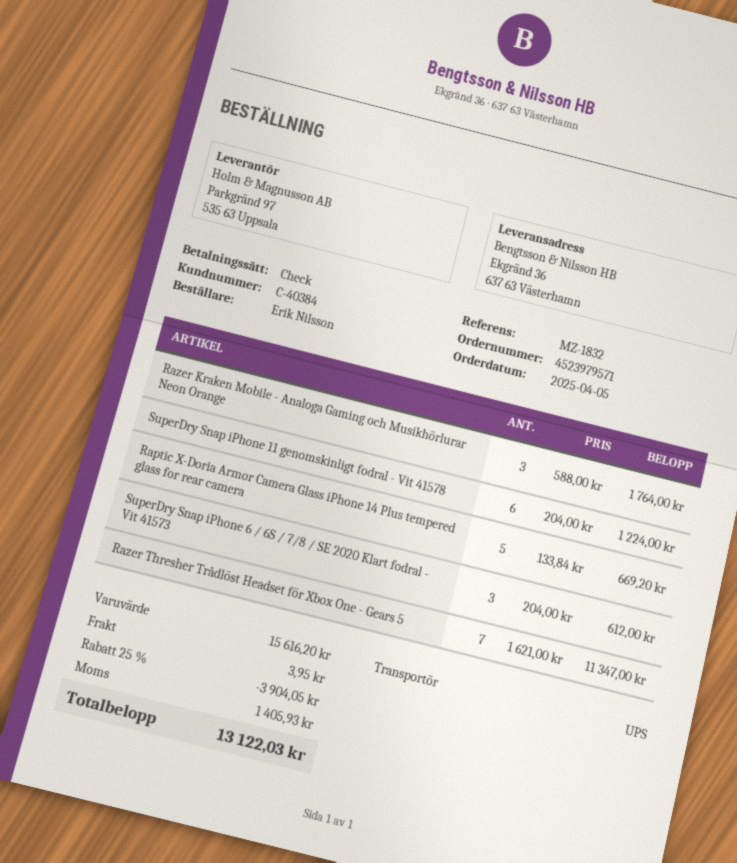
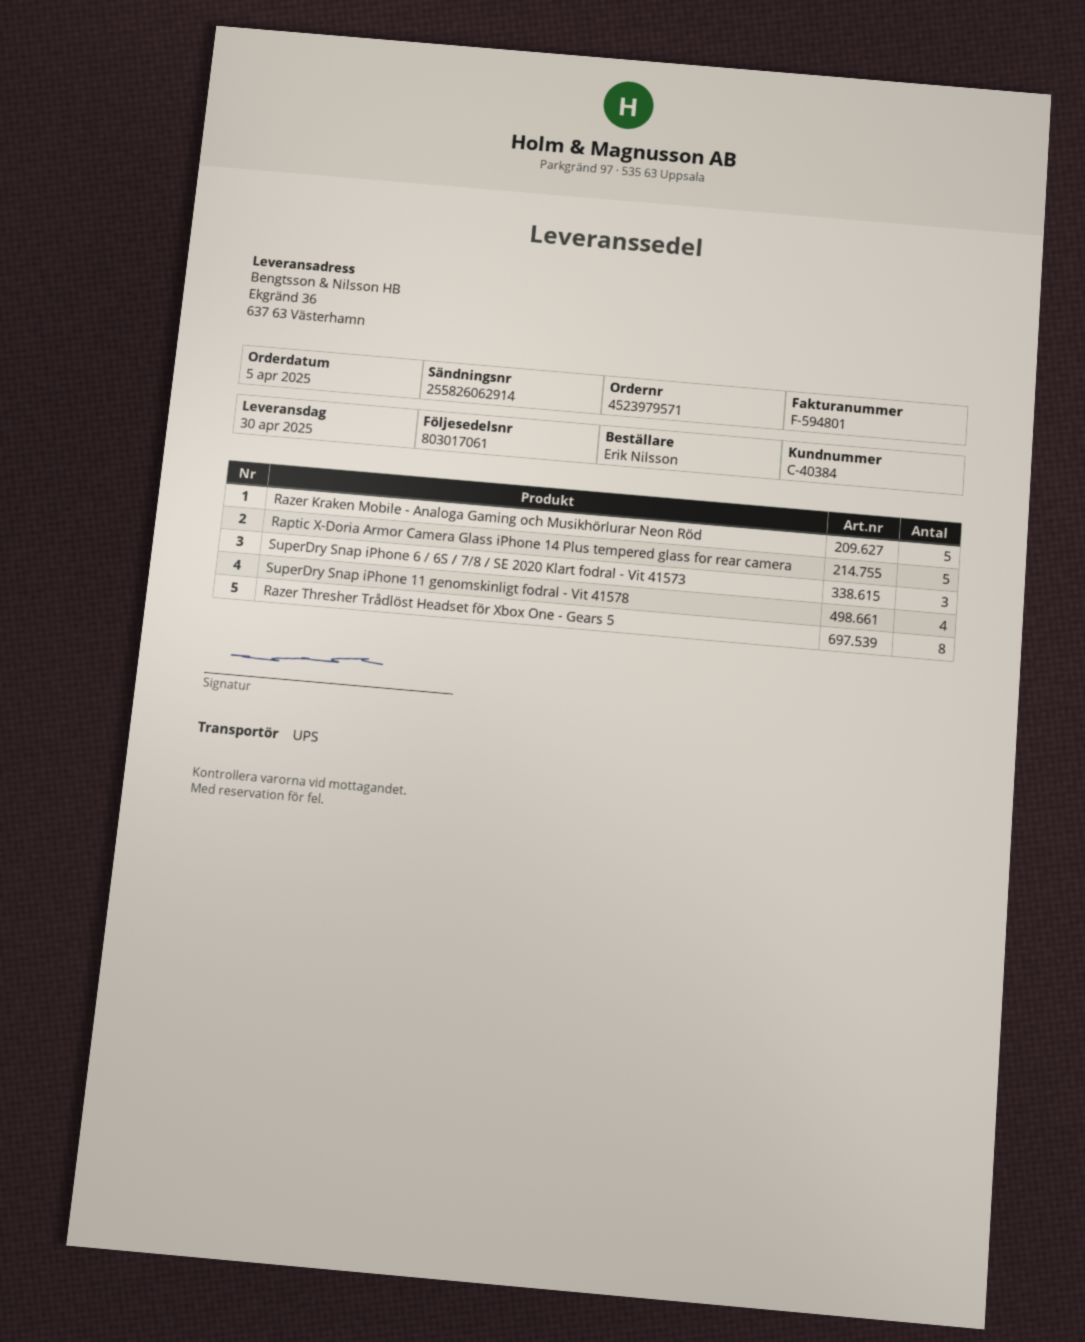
Razer Kraken Mobile - Analoga Gaming och Musikhörlurar Neon Orange: 3 -> none
SuperDry Snap iPhone 11 genomskinligt fodral - Vit 41578: 6 -> 4
Razer Thresher Trådlöst Headset för Xbox One - Gears 5: 7 -> 8
Razer Kraken Mobile - Analoga Gaming och Musikhörlurar Neon Röd: none -> 5

